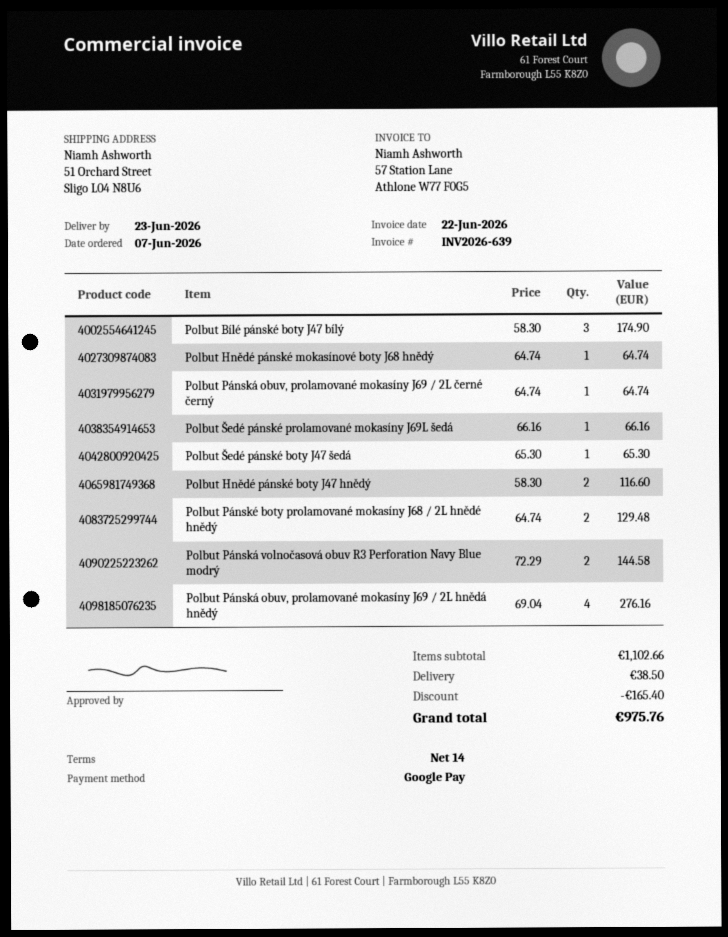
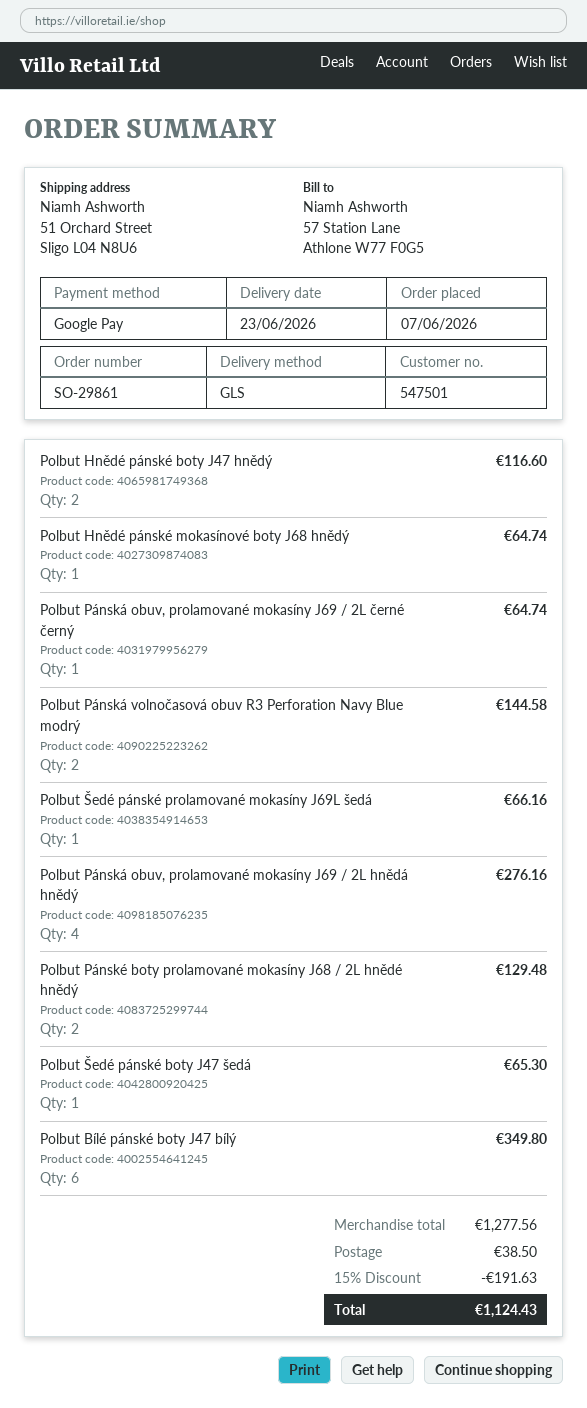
Polbut Bílé pánské boty J47 bílý: 3 for 174.90 -> 6 for 349.80
subtotal: 1102.66 -> 1277.56
discount: 165.40 -> 191.63
total: 975.76 -> 1124.43

